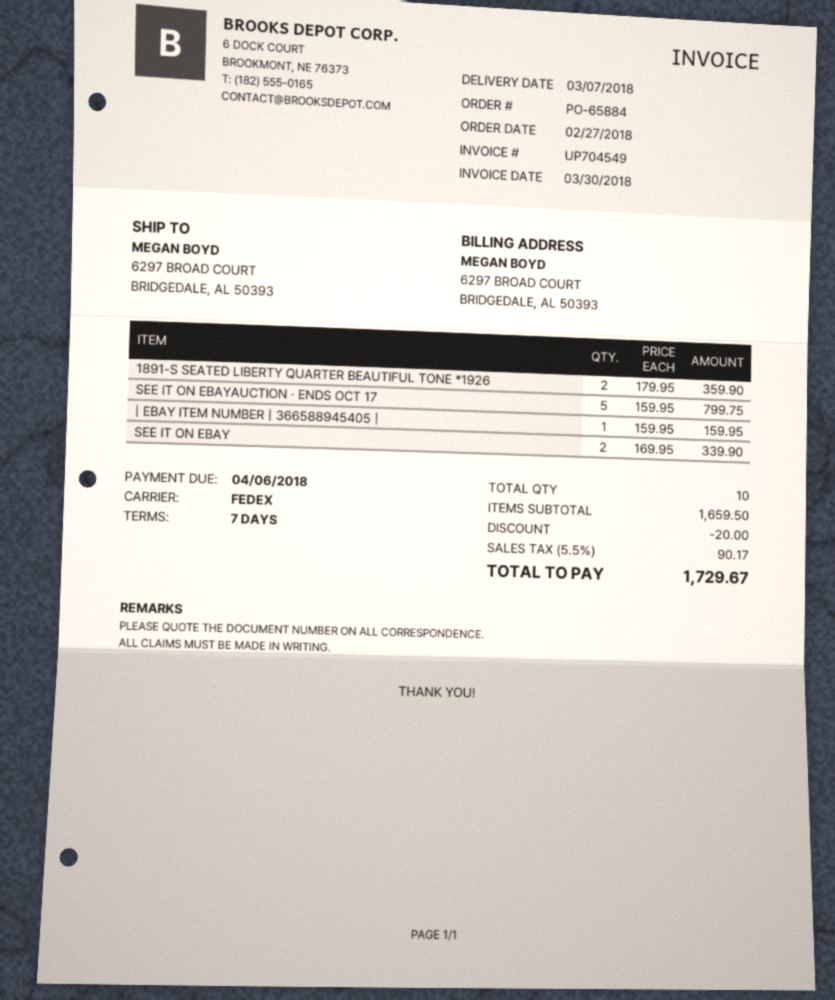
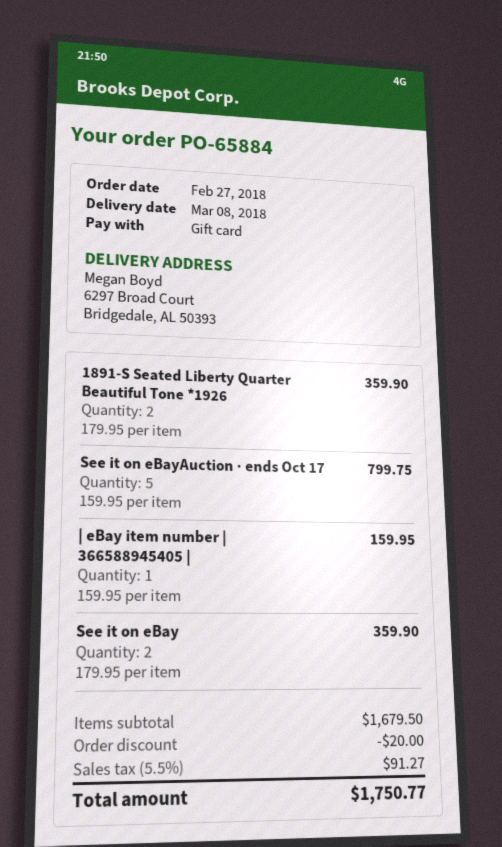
delivery date: 2018-03-07 -> 2018-03-08
SEE IT ON EBAY: 2 x 169.95 = 339.90 -> 2 x 179.95 = 359.90
subtotal: 1659.50 -> 1679.50
tax: 5.5% = 90.17 -> 5.5% = 91.27
total: 1729.67 -> 1750.77

